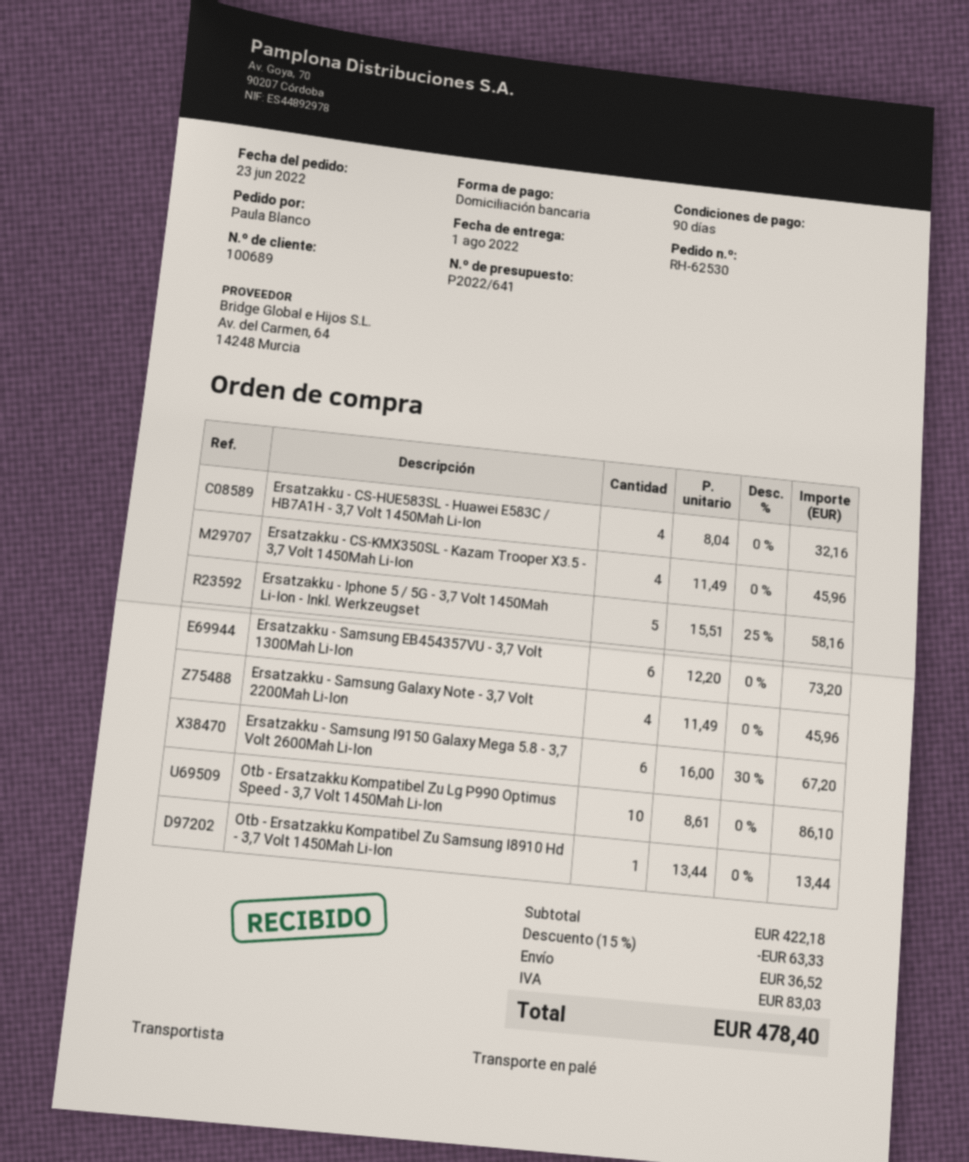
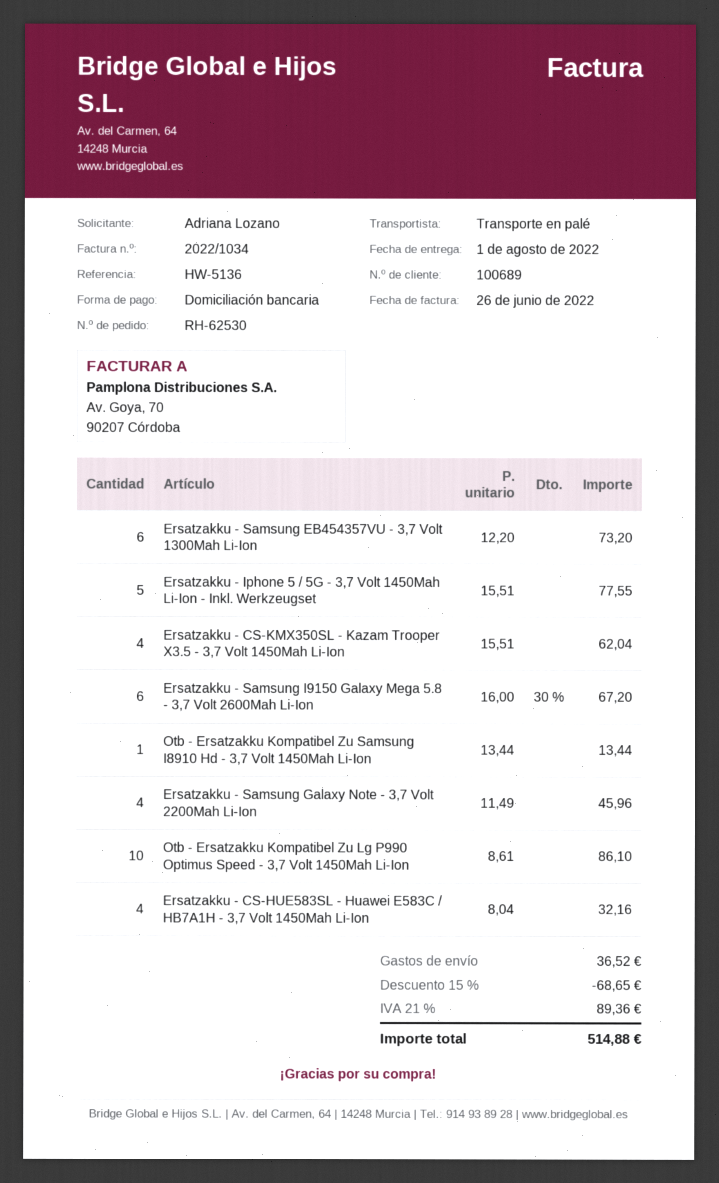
ordered by: Paula Blanco -> Adriana Lozano
Ersatzakku - CS-KMX350SL - Kazam Trooper X3.5 - 3,7 Volt 1450Mah Li-Ion: 4 x 11.49 = 45.96 -> 4 x 15.51 = 62.04
Ersatzakku - Iphone 5 / 5G - 3,7 Volt 1450Mah Li-Ion - Inkl. Werkzeugset: 5 x 15.51 - 25% = 58.16 -> 5 x 15.51 = 77.55
discount: 15% = 63.33 -> 15% = 68.65
tax: 83.03 -> 89.36
total: 478.40 -> 514.88

